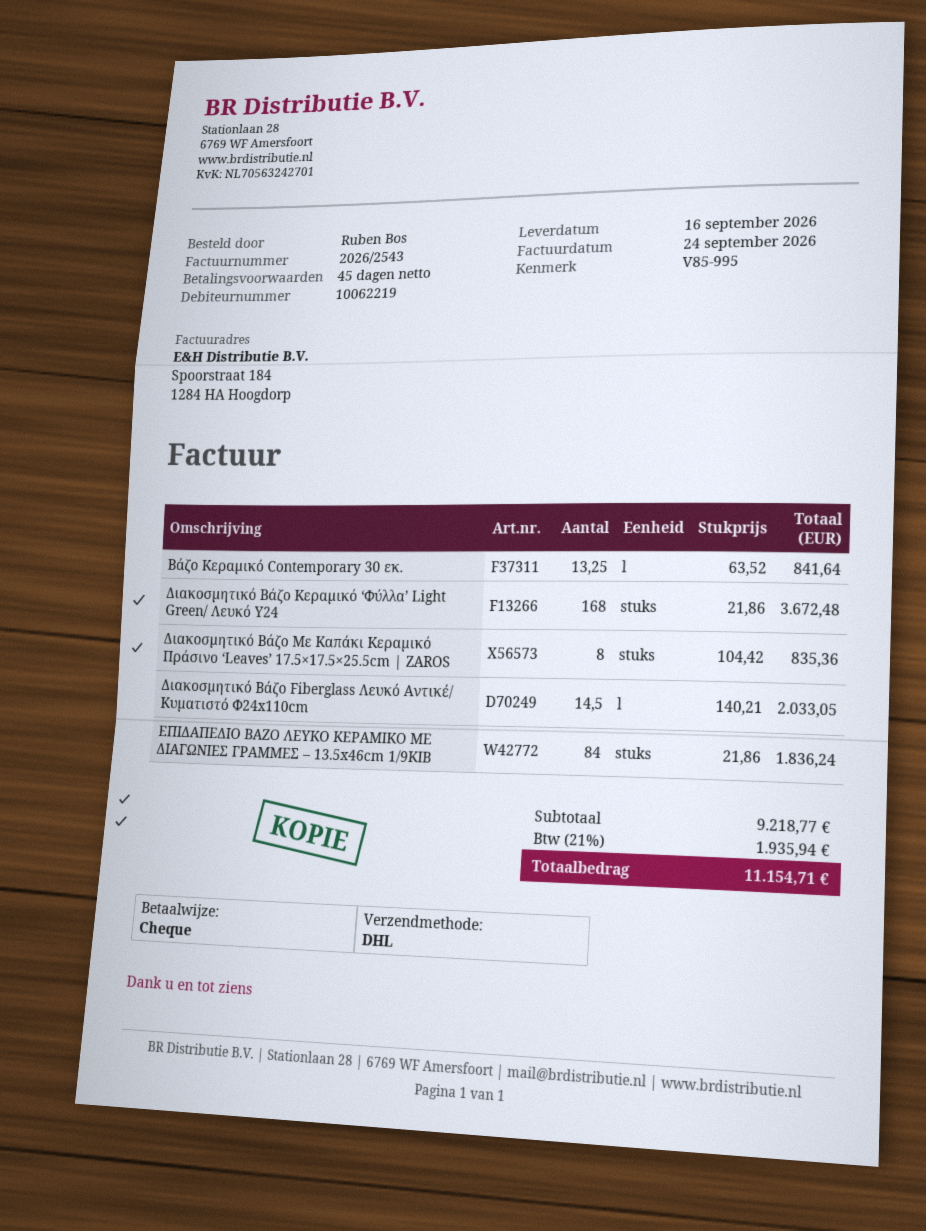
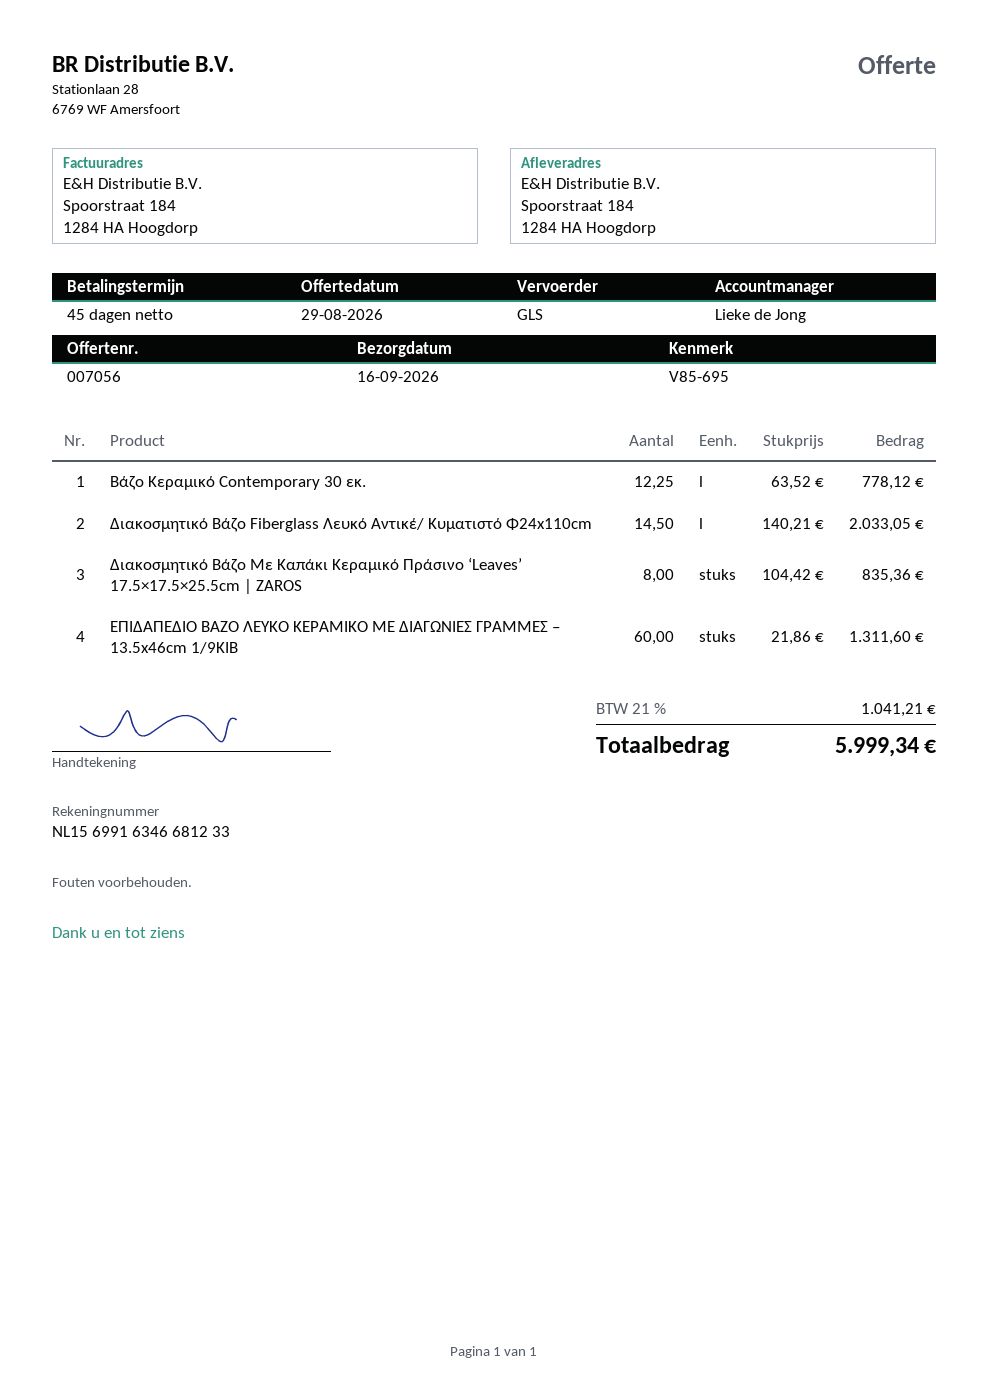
reference: V85-995 -> V85-695
shipping method: DHL -> GLS
Βάζο Κεραμικό Contemporary 30 εκ.: 13.25 x 63.52 = 841.64 -> 12.25 x 63.52 = 778.12
Διακοσμητικό Βάζο Κεραμικό ‘Φύλλα’ Light Green/ Λευκό Υ24: 168 x 21.86 = 3672.48 -> none
ΕΠΙΔΑΠΕΔΙΟ ΒΑΖΟ ΛΕΥΚΟ ΚΕΡΑΜΙΚΟ ΜΕ ΔΙΑΓΩΝΙΕΣ ΓΡΑΜΜΕΣ – 13.5x46cm 1/9ΚΙΒ: 84 x 21.86 = 1836.24 -> 60 x 21.86 = 1311.60
tax: 21% = 1935.94 -> 21% = 1041.21
total: 11154.71 -> 5999.34

